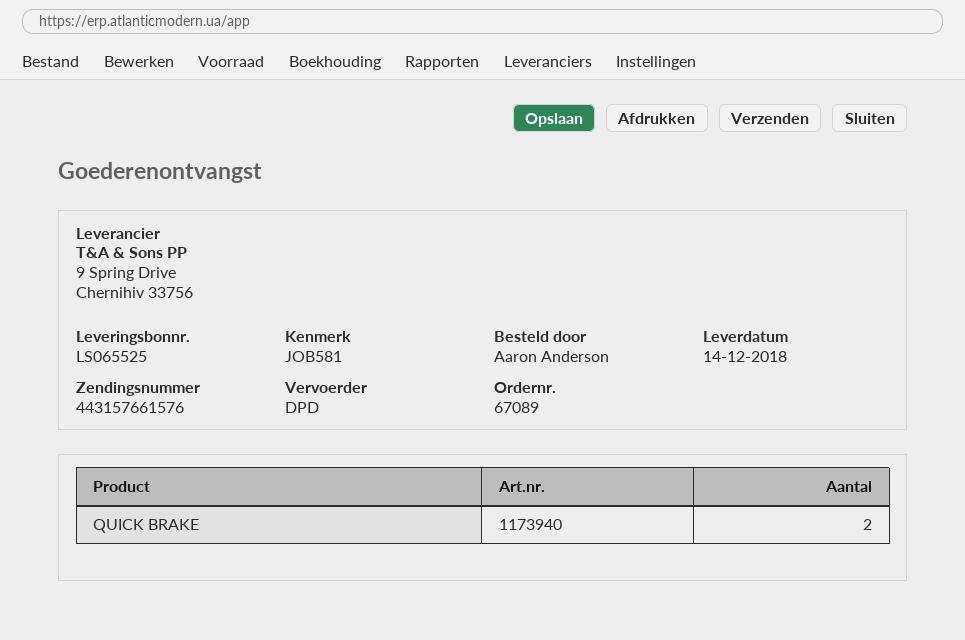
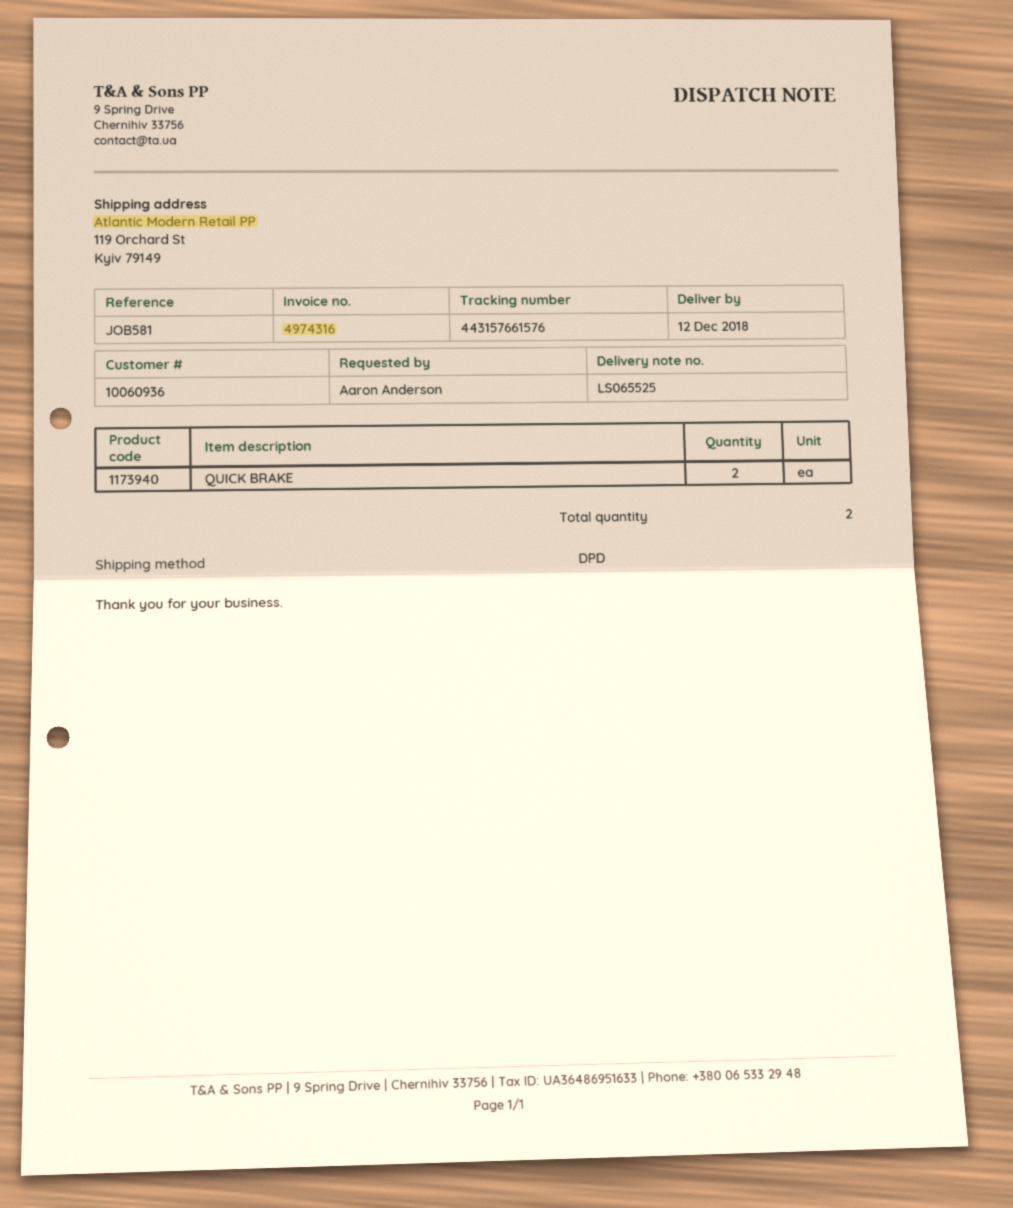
delivery date: 2018-12-14 -> 2018-12-12

